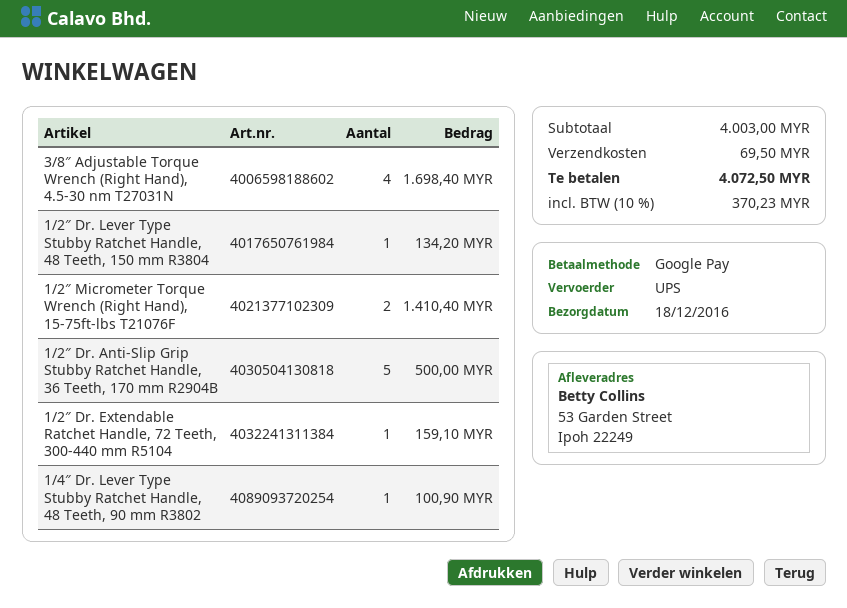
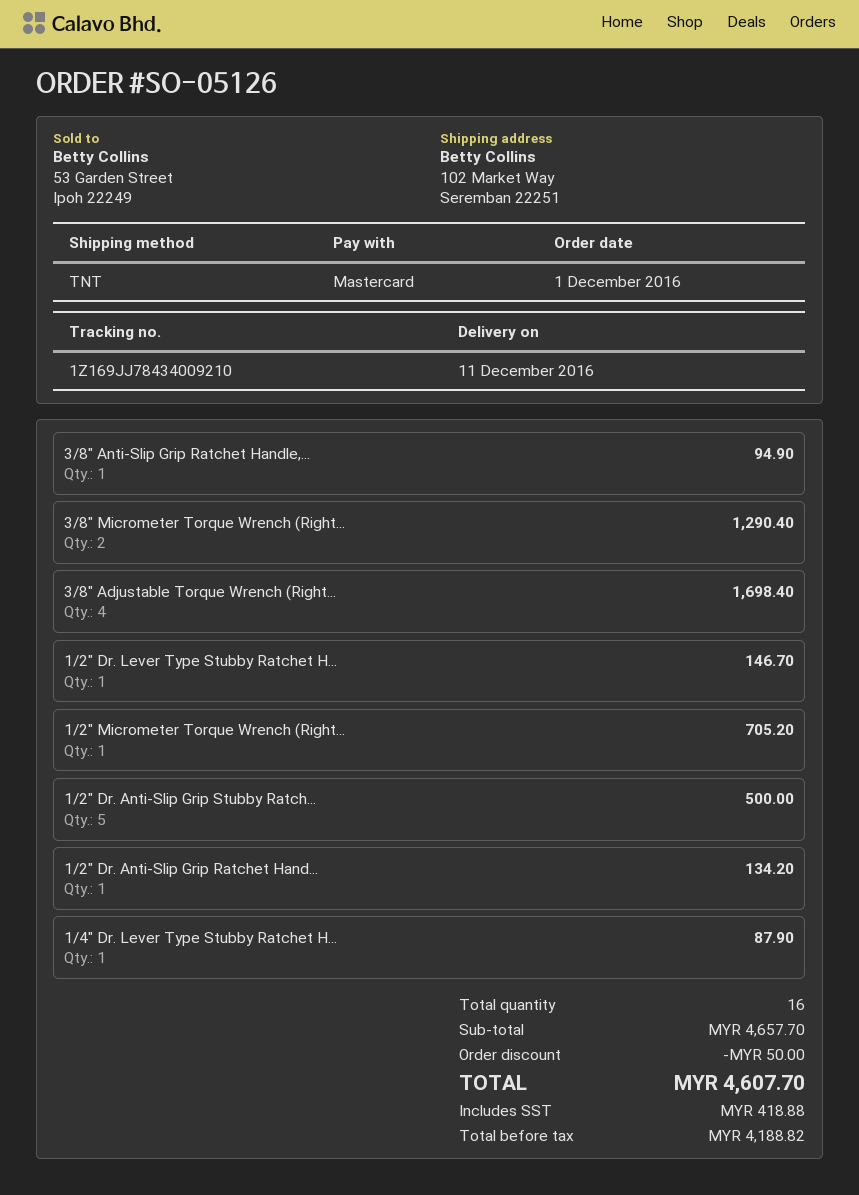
delivery date: 2016-12-18 -> 2016-12-11
payment method: Google Pay -> Mastercard
shipping method: UPS -> TNT
ship to: 53 Garden Street, Ipoh 22249 -> 102 Market Way, Seremban 22251
1/2″ Dr. Lever Type Stubby Ratchet Handle, 48 Teeth, 150 mm R3804: 1 for 134.20 -> 1 for 146.70
1/2″ Micrometer Torque Wrench (Right Hand), 15-75ft-lbs T21076F: 2 for 1410.40 -> 1 for 705.20
1/2″ Dr. Extendable Ratchet Handle, 72 Teeth, 300-440 mm R5104: 1 for 159.10 -> none
1/4″ Dr. Lever Type Stubby Ratchet Handle, 48 Teeth, 90 mm R3802: 1 for 100.90 -> 1 for 87.90
3/8″ Anti-Slip Grip Ratchet Handle,...: none -> 1 for 94.90
3/8″ Micrometer Torque Wrench (Right...: none -> 2 for 1290.40
1/2″ Dr. Anti-Slip Grip Ratchet Hand...: none -> 1 for 134.20
subtotal: 4003.00 -> 4657.70
discount: none -> 50.00
shipping: 69.50 -> none
tax: 370.23 -> 418.88
total: 4072.50 -> 4607.70

